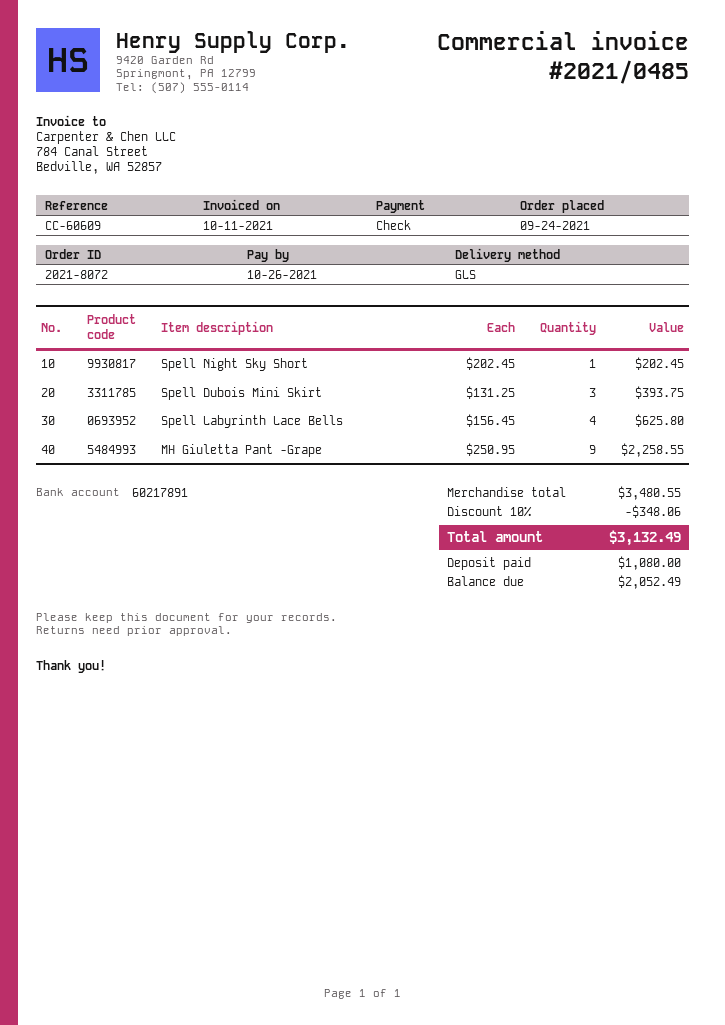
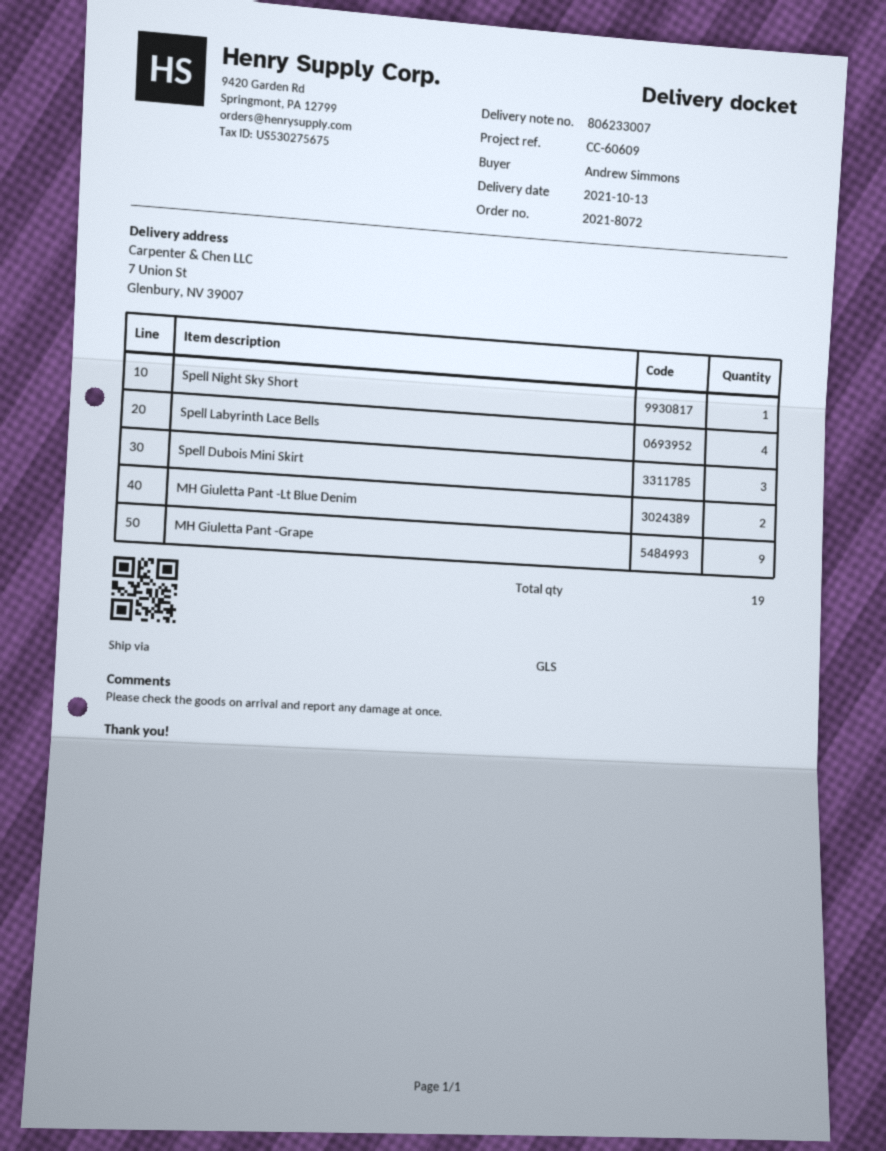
MH Giuletta Pant -Lt Blue Denim: none -> 2

